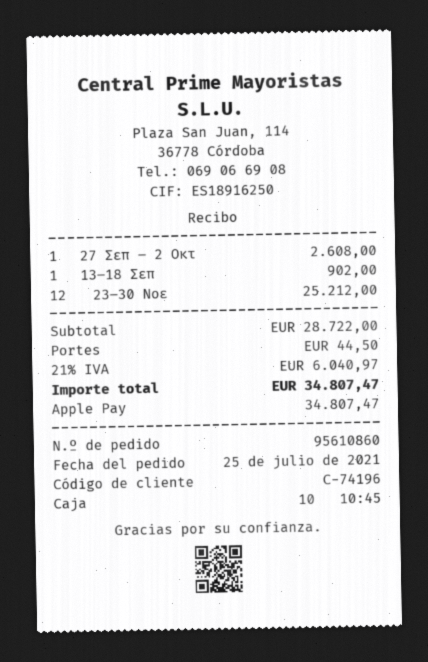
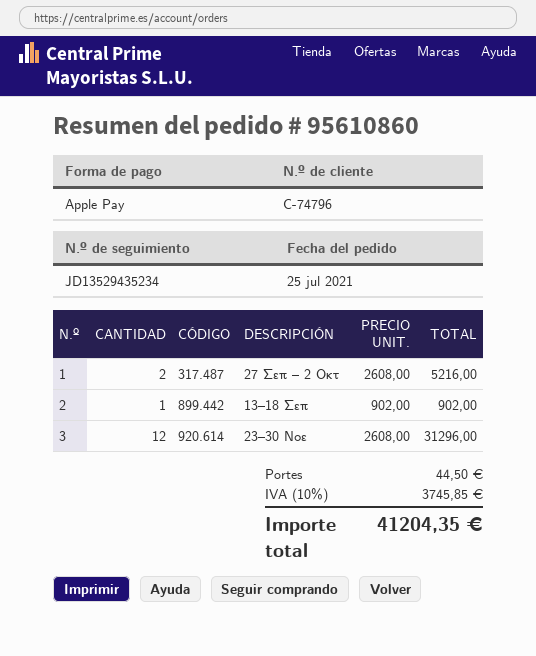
customer number: C-74196 -> C-74796
27 Σεπ – 2 Οκτ: 1 for 2608.00 -> 2 for 5216.00
23–30 Νοε: 12 for 25212.00 -> 12 for 31296.00
tax: 21% = 6040.97 -> 10% = 3745.85
total: 34807.47 -> 41204.35

